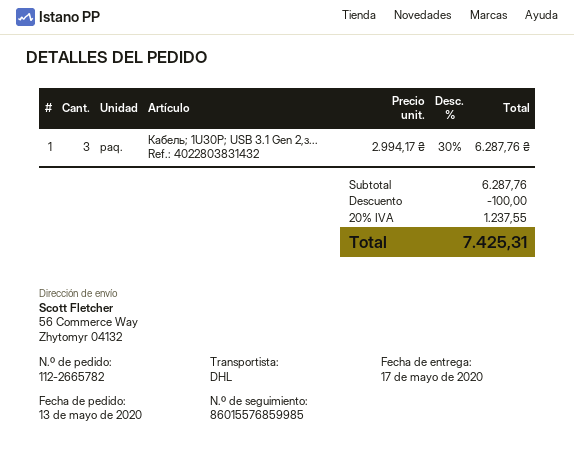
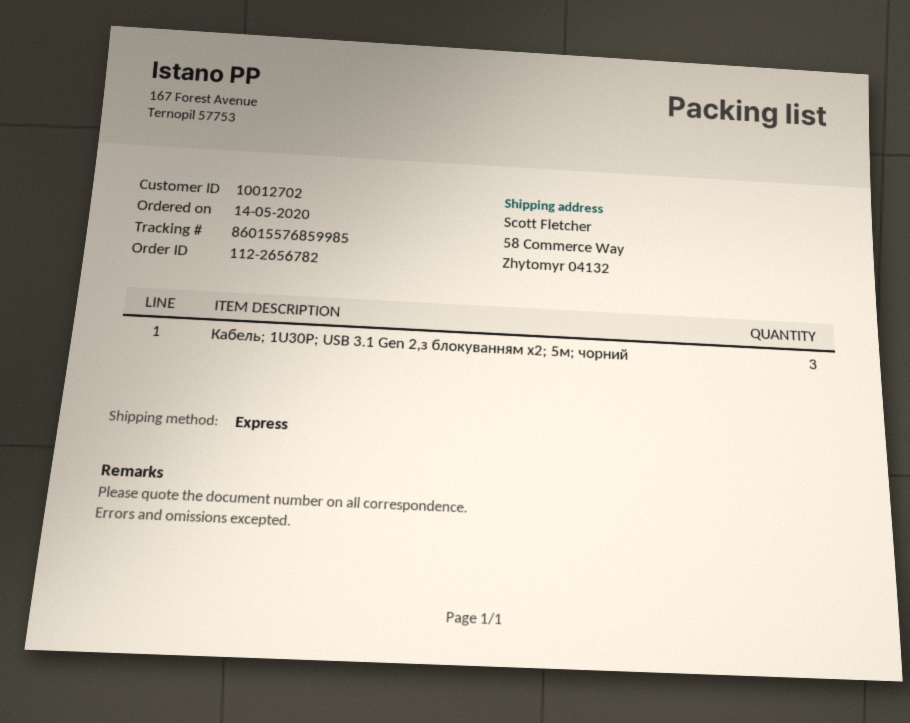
order number: 112-2665782 -> 112-2656782
order date: 2020-05-13 -> 2020-05-14
shipping method: DHL -> express
ship to: 56 Commerce Way, Zhytomyr 04132 -> 58 Commerce Way, Zhytomyr 04132

